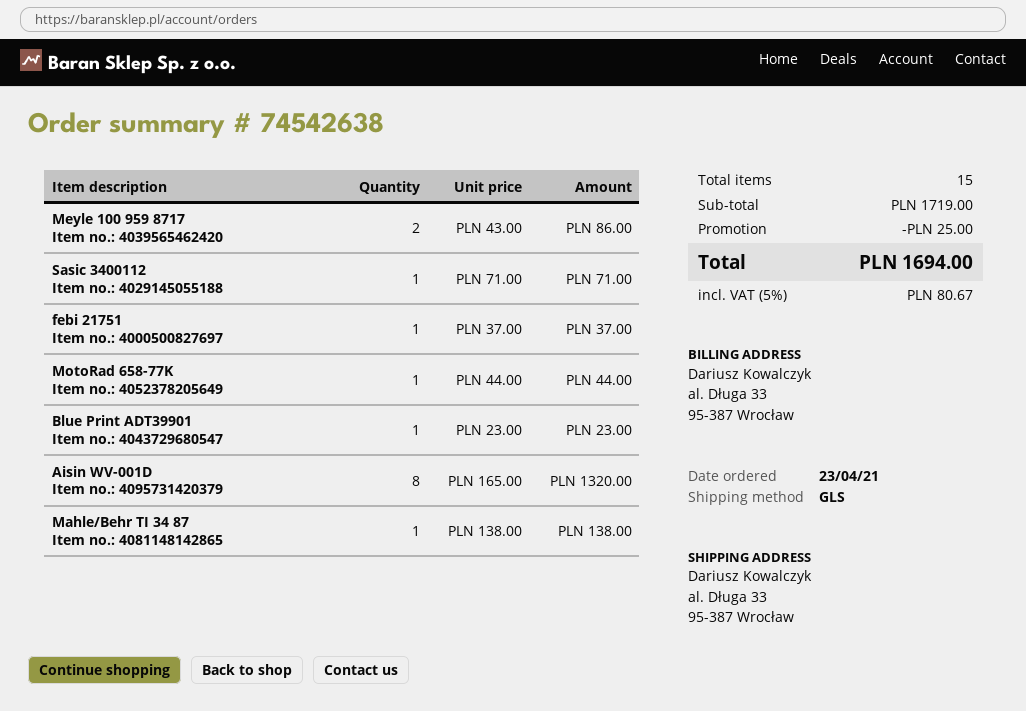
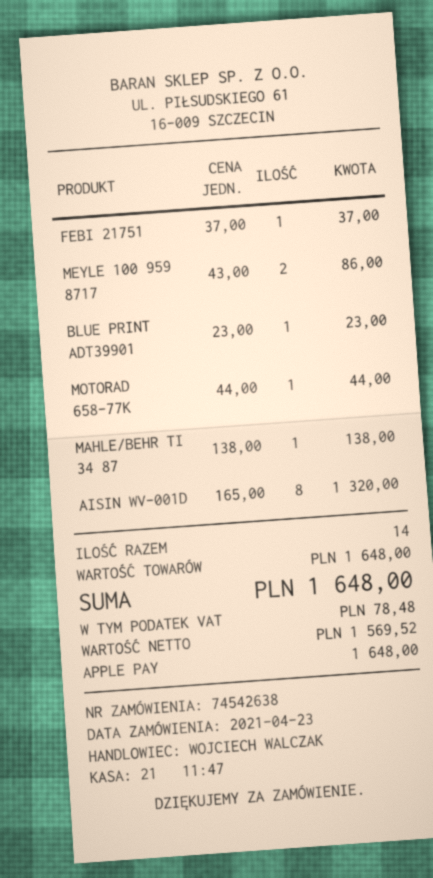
Sasic 3400112: 1 x 71.00 = 71.00 -> none
total quantity: 15 -> 14
subtotal: 1719.00 -> 1648.00
discount: 25.00 -> none
tax: 80.67 -> 78.48
total: 1694.00 -> 1648.00

